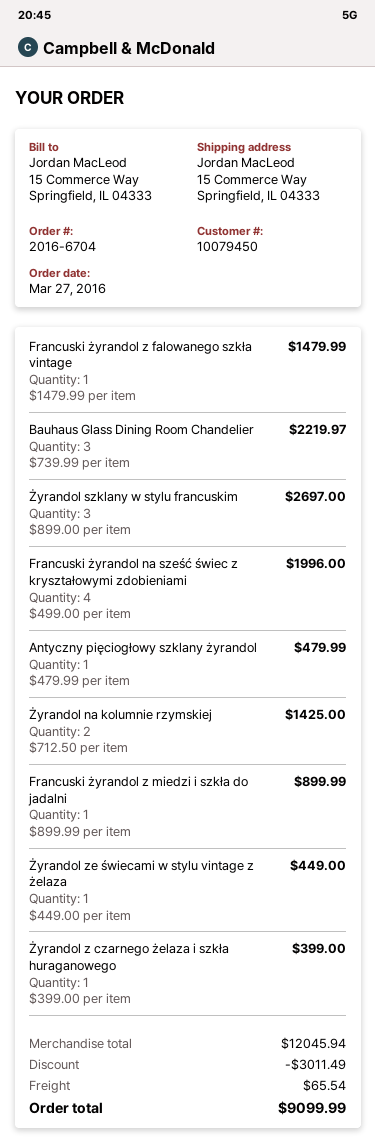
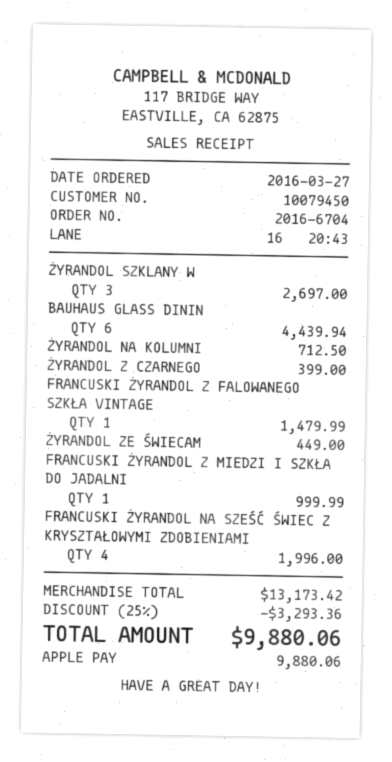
Bauhaus Glass Dining Room Chandelier: 3 for 2219.97 -> 6 for 4439.94
Antyczny pięciogłowy szklany żyrandol: 1 for 479.99 -> none
Żyrandol na kolumnie rzymskiej: 2 for 1425.00 -> 1 for 712.50
Francuski żyrandol z miedzi i szkła do jadalni: 1 for 899.99 -> 1 for 999.99
subtotal: 12045.94 -> 13173.42
discount: 3011.49 -> 3293.36
shipping: 65.54 -> none
total: 9099.99 -> 9880.06

